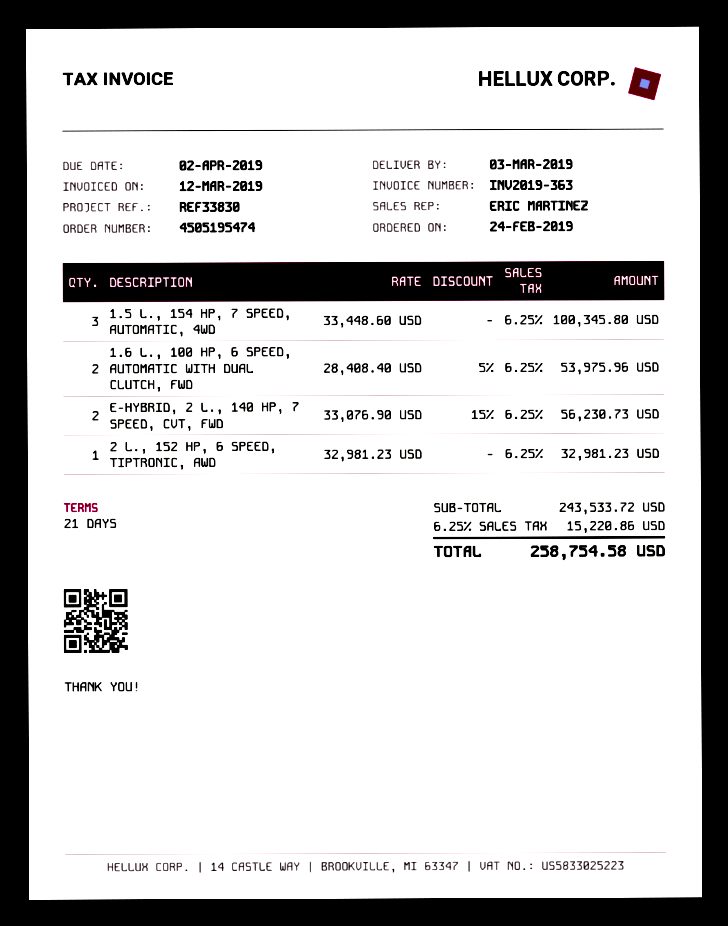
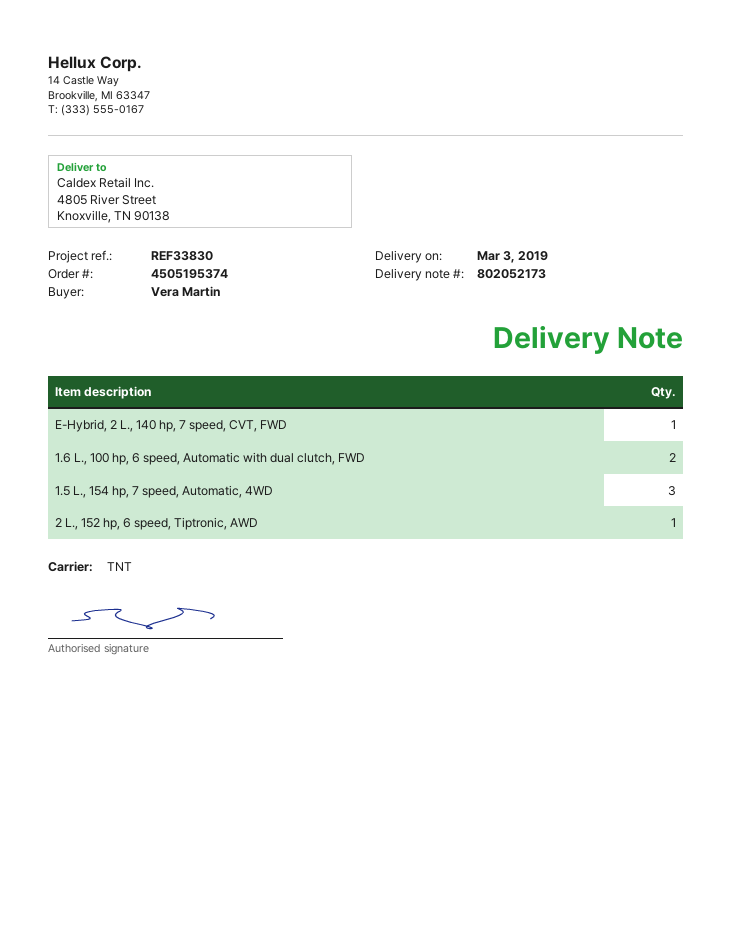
order number: 4505195474 -> 4505195374
E-HYBRID, 2 L., 140 HP, 7 SPEED, CVT, FWD: 2 -> 1

